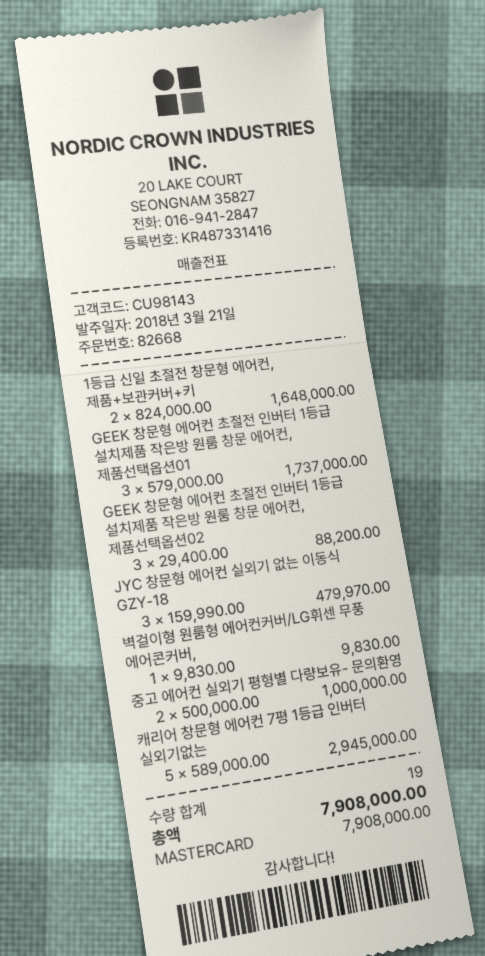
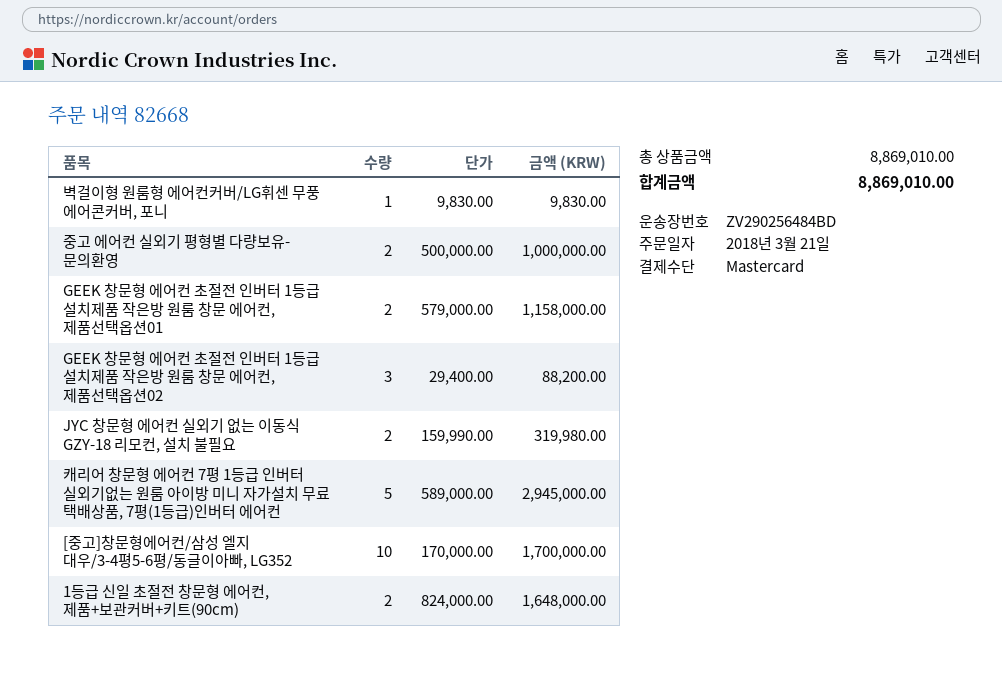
GEEK 창문형 에어컨 초절전 인버터 1등급 설치제품 작은방 원룸 창문 에어컨, 제품선택옵션01: 3 x 579000.00 = 1737000.00 -> 2 x 579000.00 = 1158000.00
JYC 창문형 에어컨 실외기 없는 이동식 GZY-18: 3 x 159990.00 = 479970.00 -> 2 x 159990.00 = 319980.00
[중고]창문형에어컨/삼성 엘지 대우/3-4평5-6평/동글이아빠, LG352: none -> 10 x 170000.00 = 1700000.00
total: 7908000.00 -> 8869010.00

